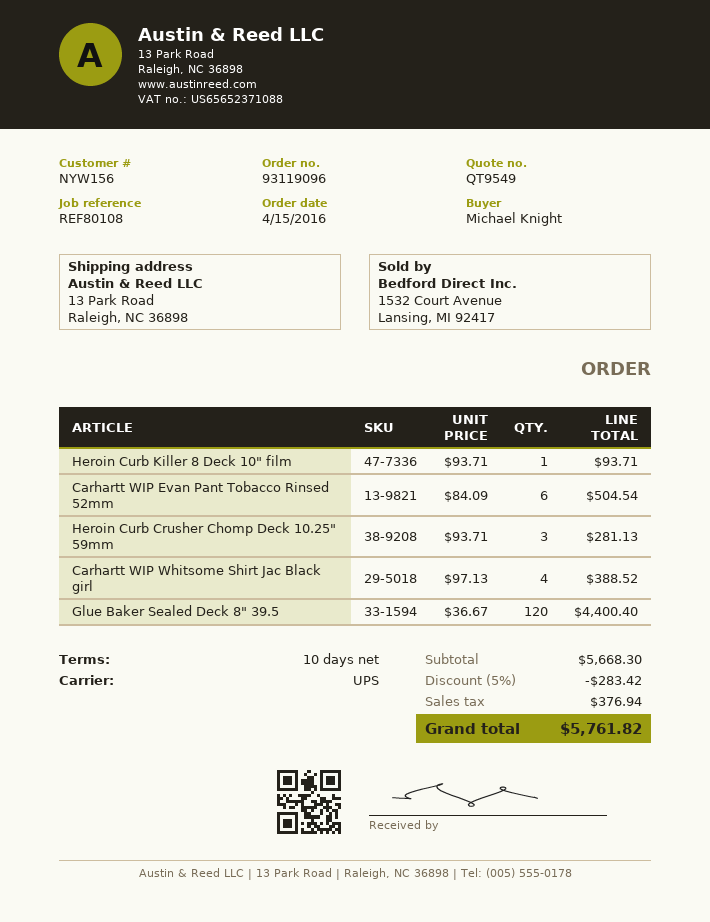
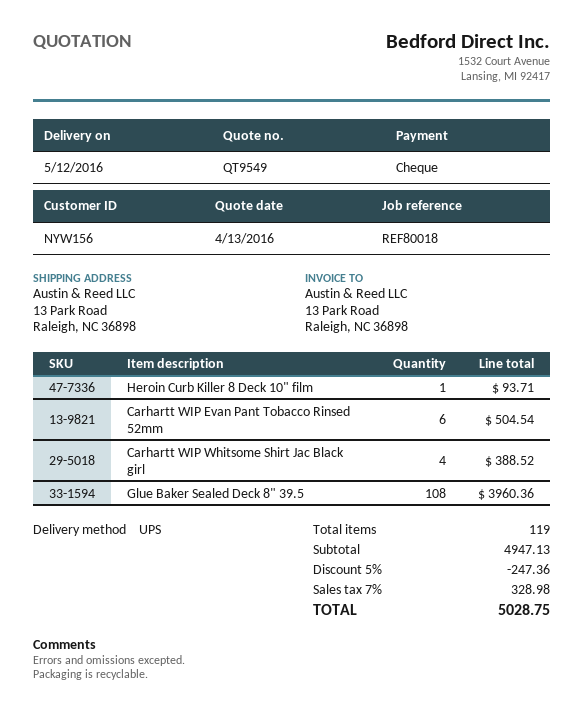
reference: REF80108 -> REF80018
Heroin Curb Crusher Chomp Deck 10.25" 59mm: 3 for 281.13 -> none
Glue Baker Sealed Deck 8" 39.5: 120 for 4400.40 -> 108 for 3960.36
subtotal: 5668.30 -> 4947.13
discount: 5% = 283.42 -> 5% = 247.36
tax: 376.94 -> 328.98
total: 5761.82 -> 5028.75

